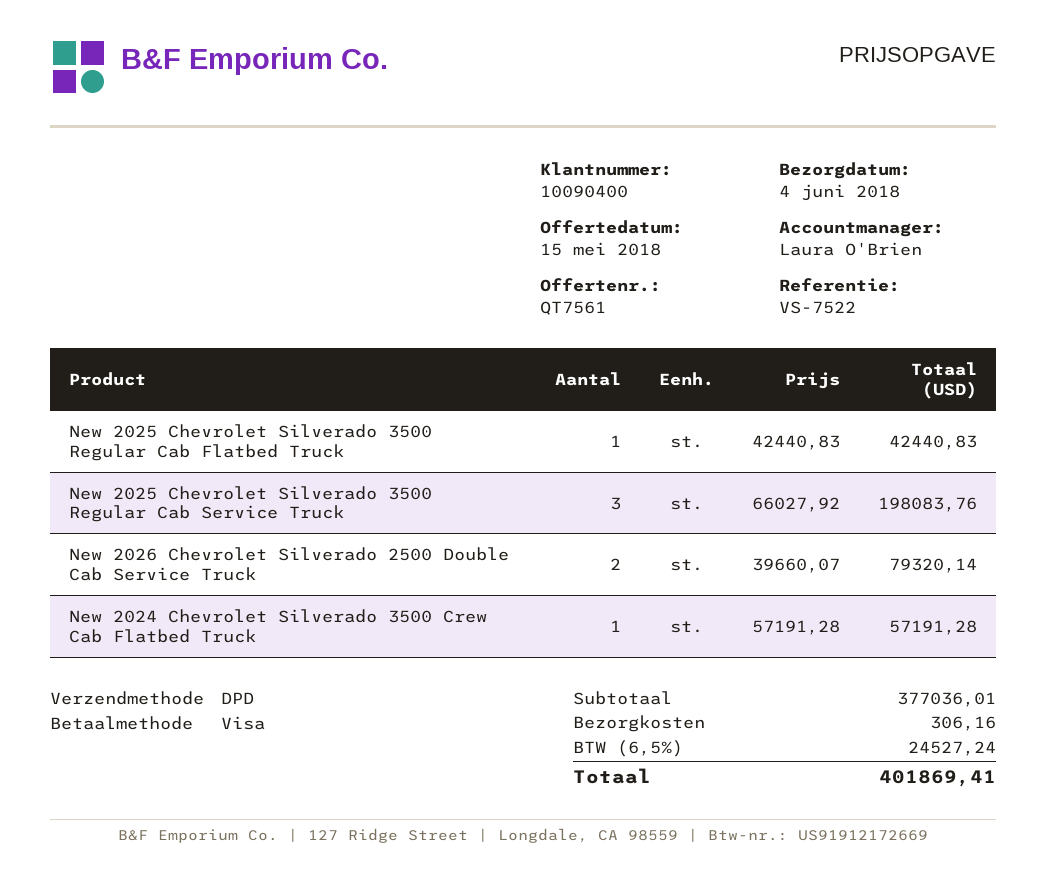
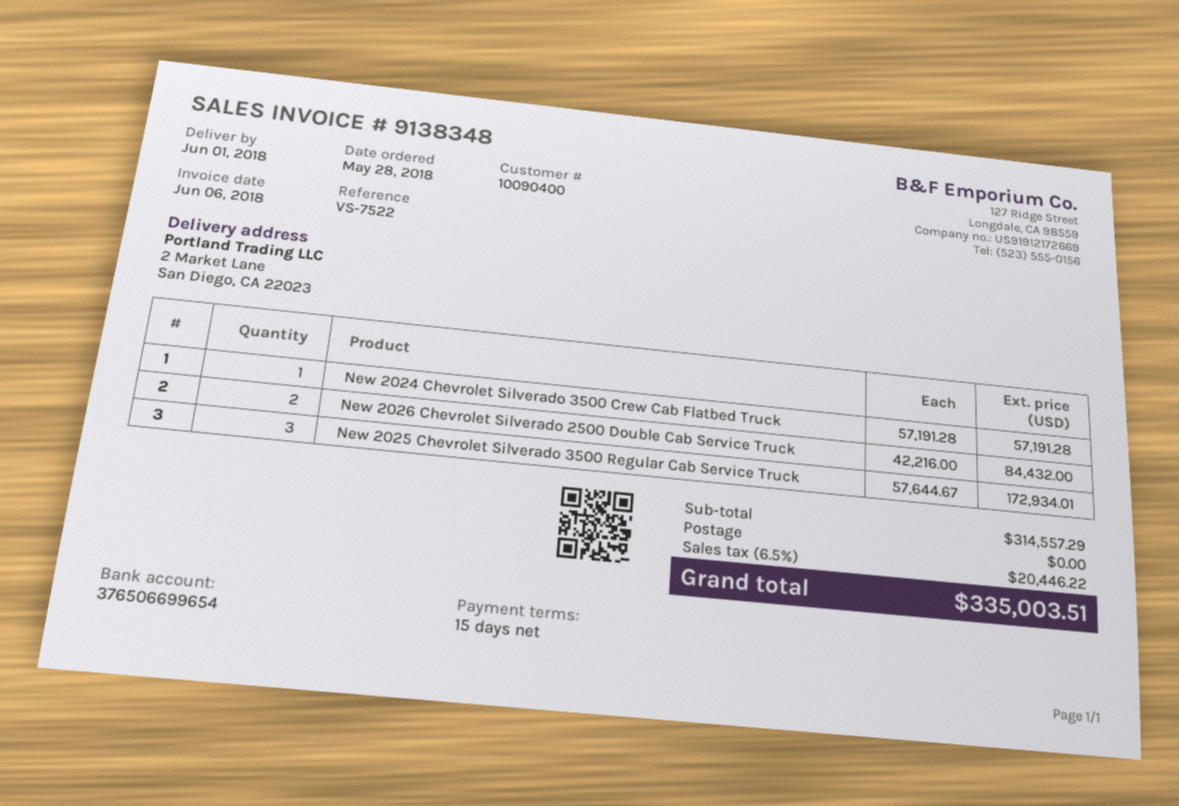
delivery date: 2018-06-04 -> 2018-06-01
New 2025 Chevrolet Silverado 3500 Regular Cab Flatbed Truck: 1 x 42440.83 = 42440.83 -> none
New 2025 Chevrolet Silverado 3500 Regular Cab Service Truck: 3 x 66027.92 = 198083.76 -> 3 x 57644.67 = 172934.01
New 2026 Chevrolet Silverado 2500 Double Cab Service Truck: 2 x 39660.07 = 79320.14 -> 2 x 42216.00 = 84432.00
subtotal: 377036.01 -> 314557.29
shipping: 306.16 -> 0.00
tax: 6.5% = 24527.24 -> 6.5% = 20446.22
total: 401869.41 -> 335003.51

